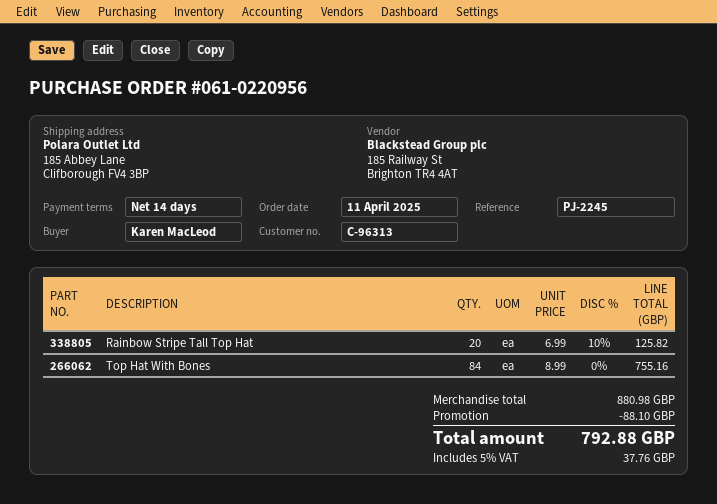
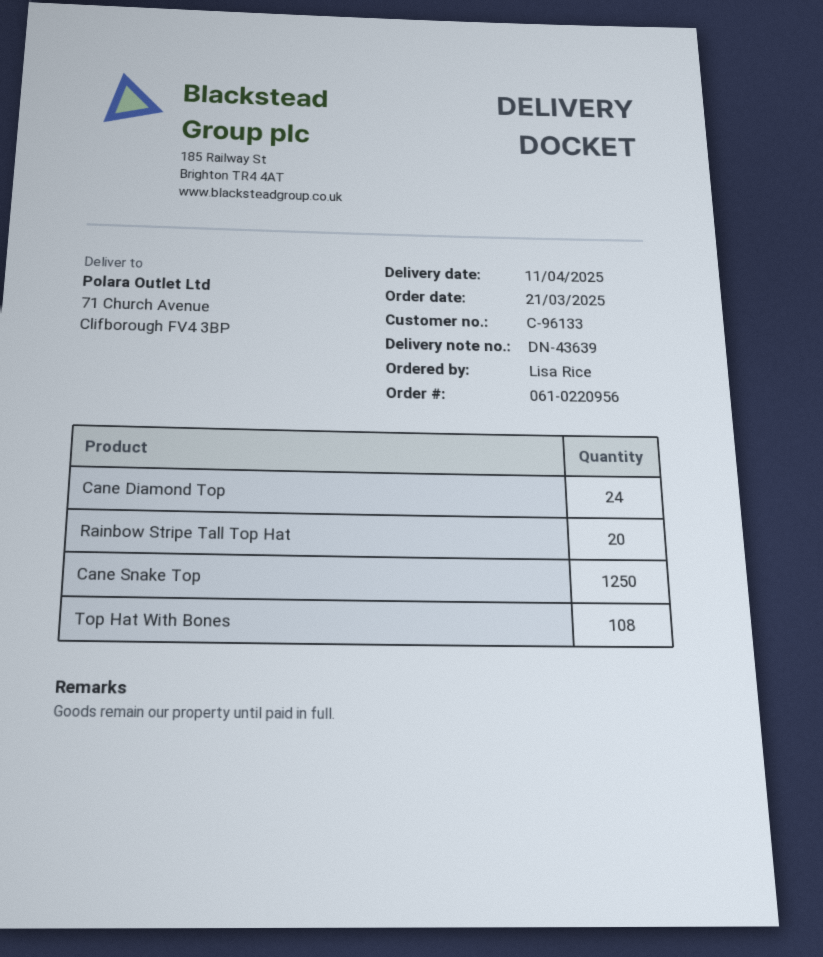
order date: 2025-04-11 -> 2025-03-21
customer number: C-96313 -> C-96133
ordered by: Karen MacLeod -> Lisa Rice
ship to: 185 Abbey Lane, Clifborough FV4 3BP -> 71 Church Avenue, Clifborough FV4 3BP
Top Hat With Bones: 84 -> 108
Cane Diamond Top: none -> 24
Cane Snake Top: none -> 1250

